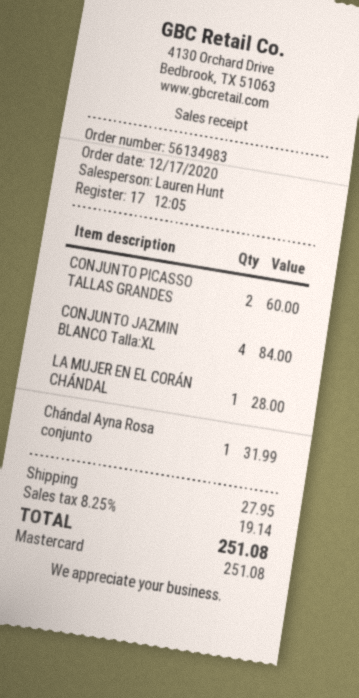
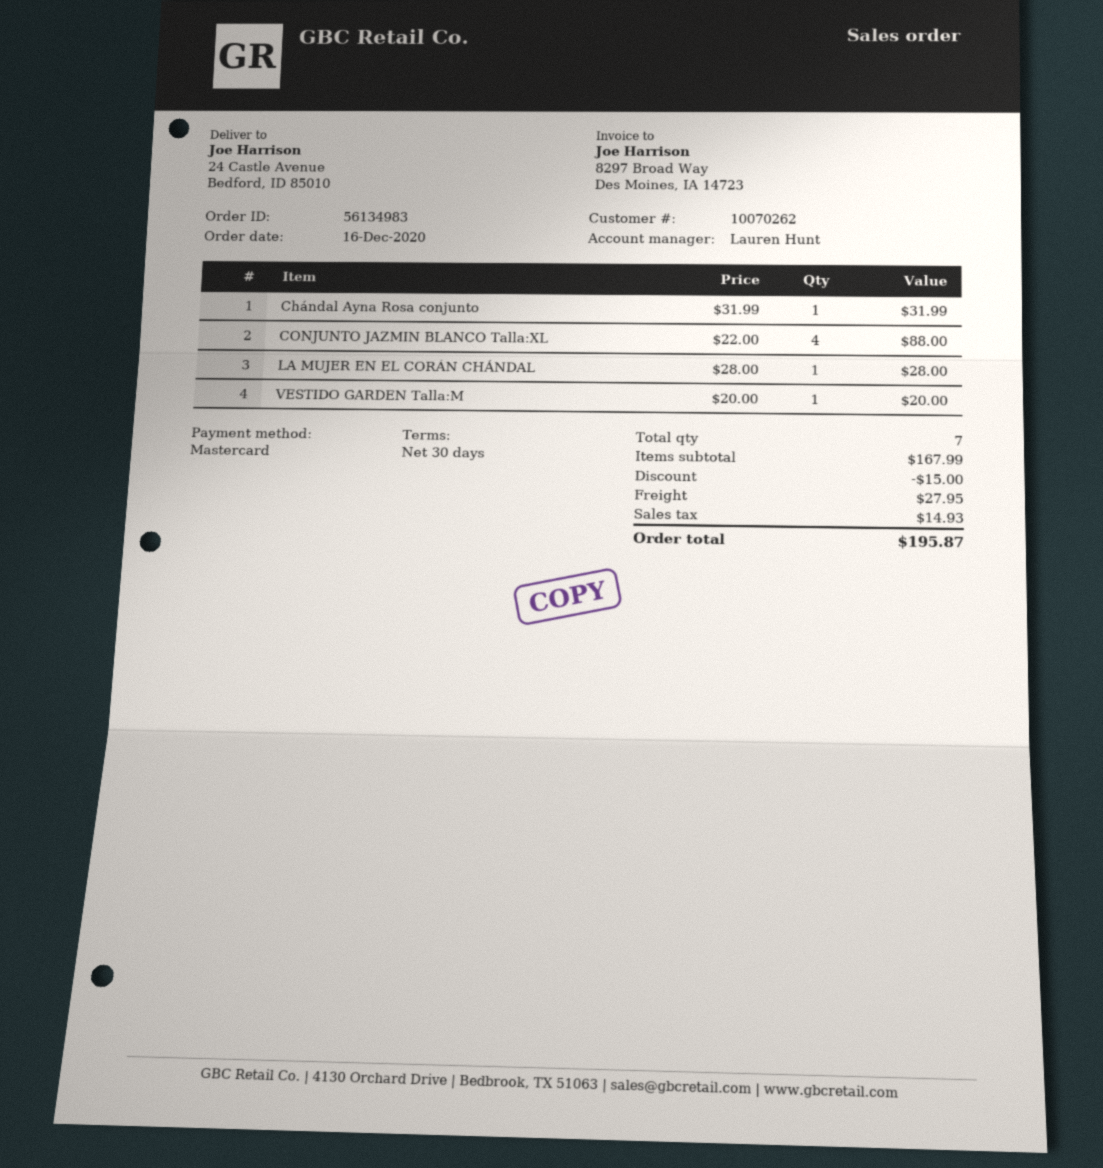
order date: 2020-12-17 -> 2020-12-16
CONJUNTO PICASSO TALLAS GRANDES: 2 for 60.00 -> none
CONJUNTO JAZMIN BLANCO Talla:XL: 4 for 84.00 -> 4 for 88.00
VESTIDO GARDEN Talla:M: none -> 1 for 20.00
discount: none -> 15.00
tax: 19.14 -> 14.93
total: 251.08 -> 195.87

